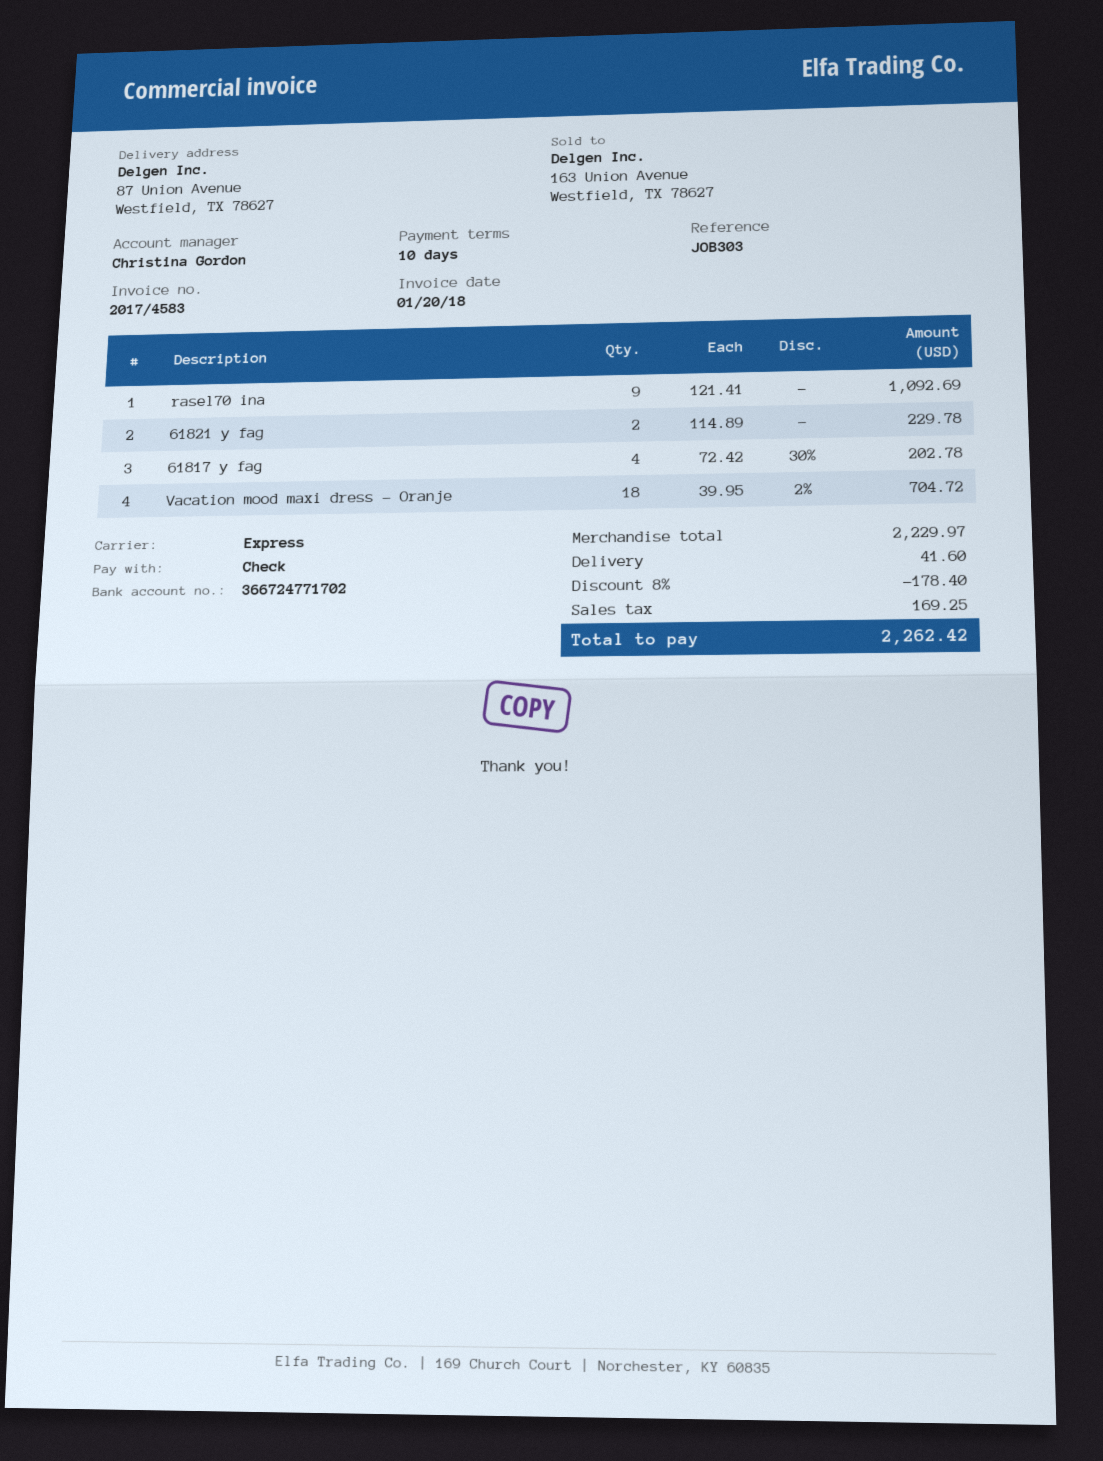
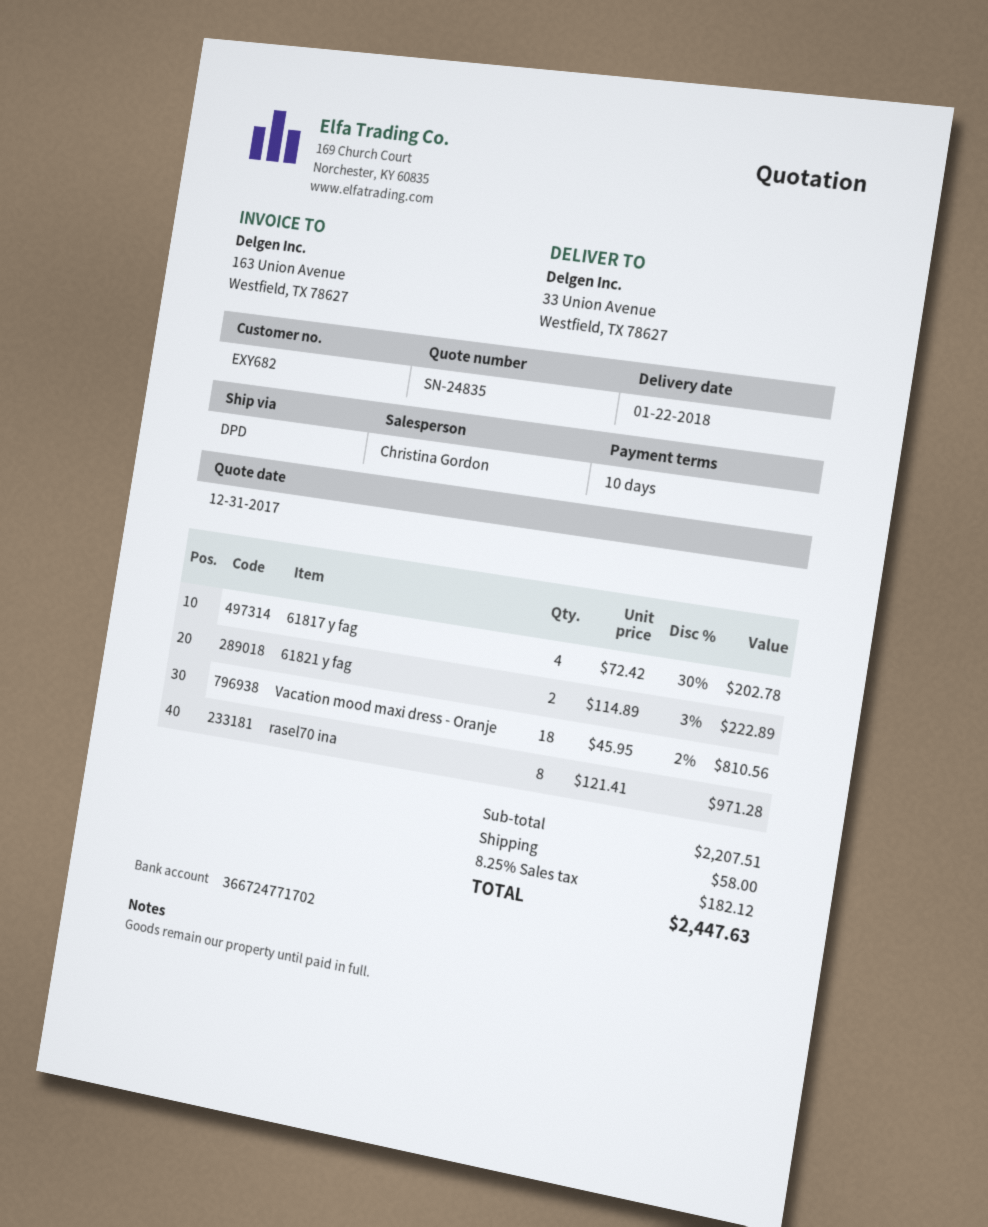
shipping method: express -> DPD
ship to: 87 Union Avenue, Westfield, TX 78627 -> 33 Union Avenue, Westfield, TX 78627
rasel70 ina: 9 x 121.41 = 1092.69 -> 8 x 121.41 = 971.28
61821 y fag: 2 x 114.89 = 229.78 -> 2 x 114.89 - 3% = 222.89
Vacation mood maxi dress - Oranje: 18 x 39.95 - 2% = 704.72 -> 18 x 45.95 - 2% = 810.56
subtotal: 2229.97 -> 2207.51
discount: 8% = 178.40 -> none
shipping: 41.60 -> 58.00
tax: 169.25 -> 182.12
total: 2262.42 -> 2447.63

